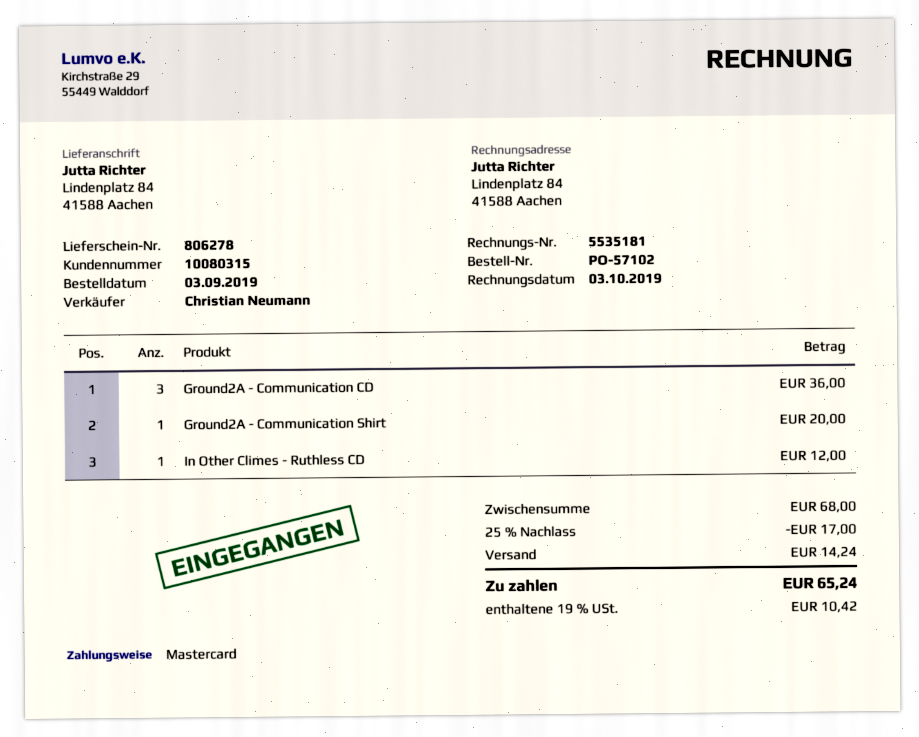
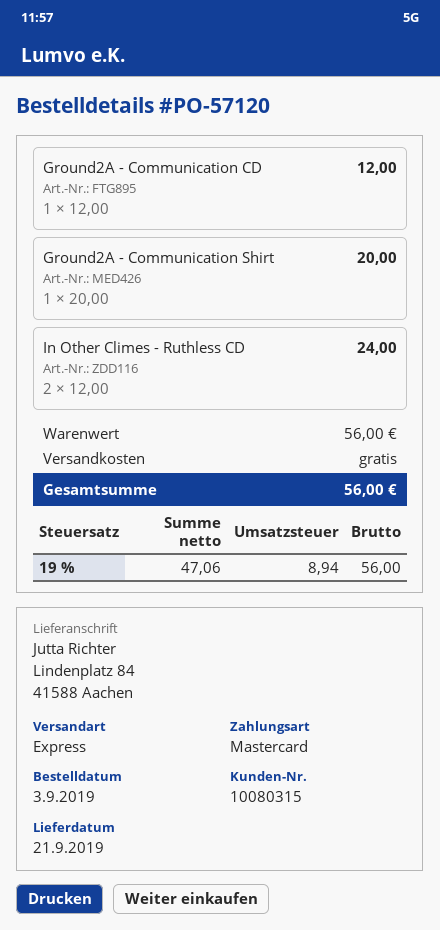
order number: PO-57102 -> PO-57120
Ground2A - Communication CD: 3 for 36.00 -> 1 for 12.00
In Other Climes - Ruthless CD: 1 for 12.00 -> 2 for 24.00
subtotal: 68.00 -> 56.00
discount: 25% = 17.00 -> none
shipping: 14.24 -> 0.00
tax: 19% = 10.42 -> 19% = 8.94
total: 65.24 -> 56.00

